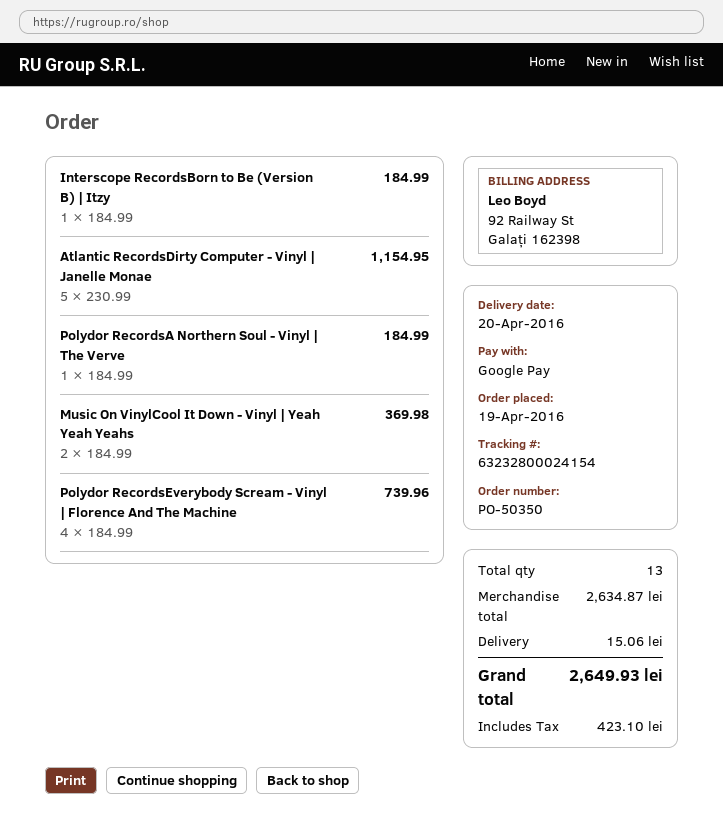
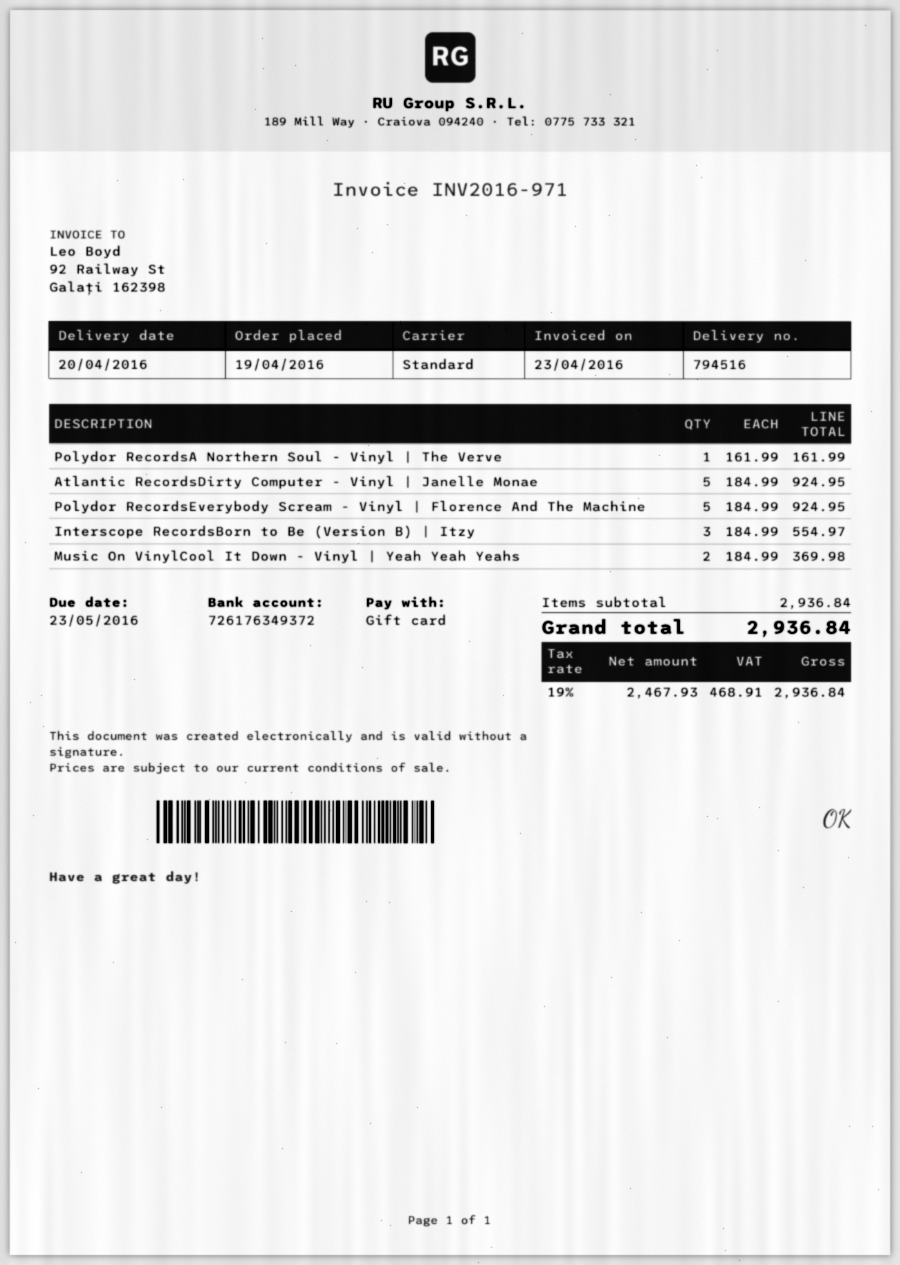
payment method: Google Pay -> gift card
Interscope RecordsBorn to Be (Version B) | Itzy: 1 x 184.99 = 184.99 -> 3 x 184.99 = 554.97
Atlantic RecordsDirty Computer - Vinyl | Janelle Monae: 5 x 230.99 = 1154.95 -> 5 x 184.99 = 924.95
Polydor RecordsA Northern Soul - Vinyl | The Verve: 1 x 184.99 = 184.99 -> 1 x 161.99 = 161.99
Polydor RecordsEverybody Scream - Vinyl | Florence And The Machine: 4 x 184.99 = 739.96 -> 5 x 184.99 = 924.95
subtotal: 2634.87 -> 2936.84
shipping: 15.06 -> none
tax: 423.10 -> 468.91
total: 2649.93 -> 2936.84

